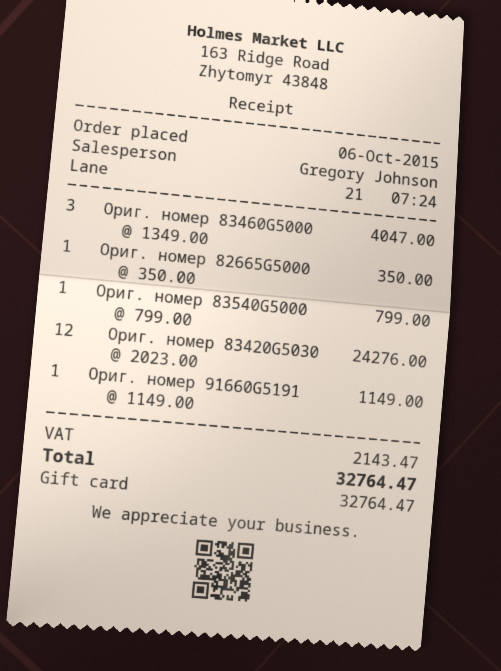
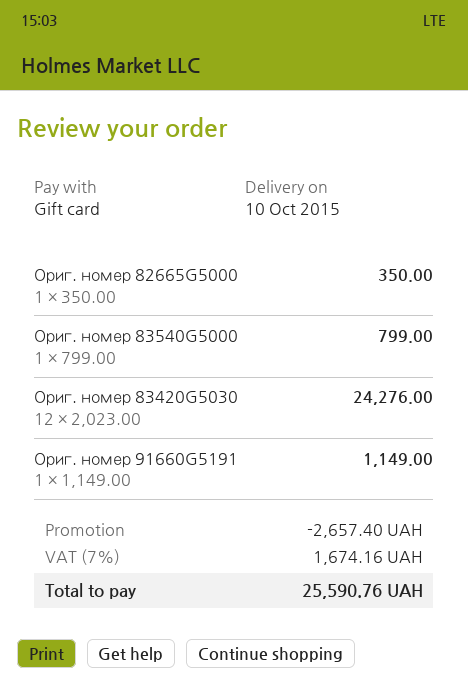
Ориг. номер 83460G5000: 3 x 1349.00 = 4047.00 -> none
discount: none -> 2657.40
tax: 2143.47 -> 1674.16
total: 32764.47 -> 25590.76

